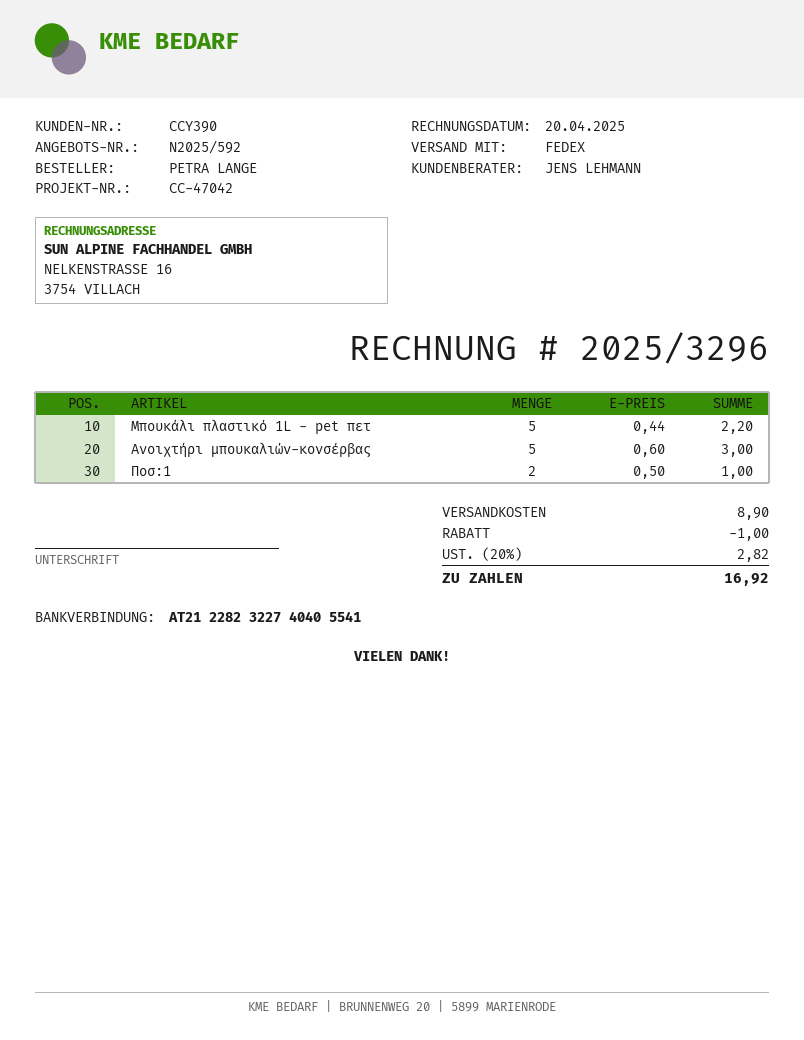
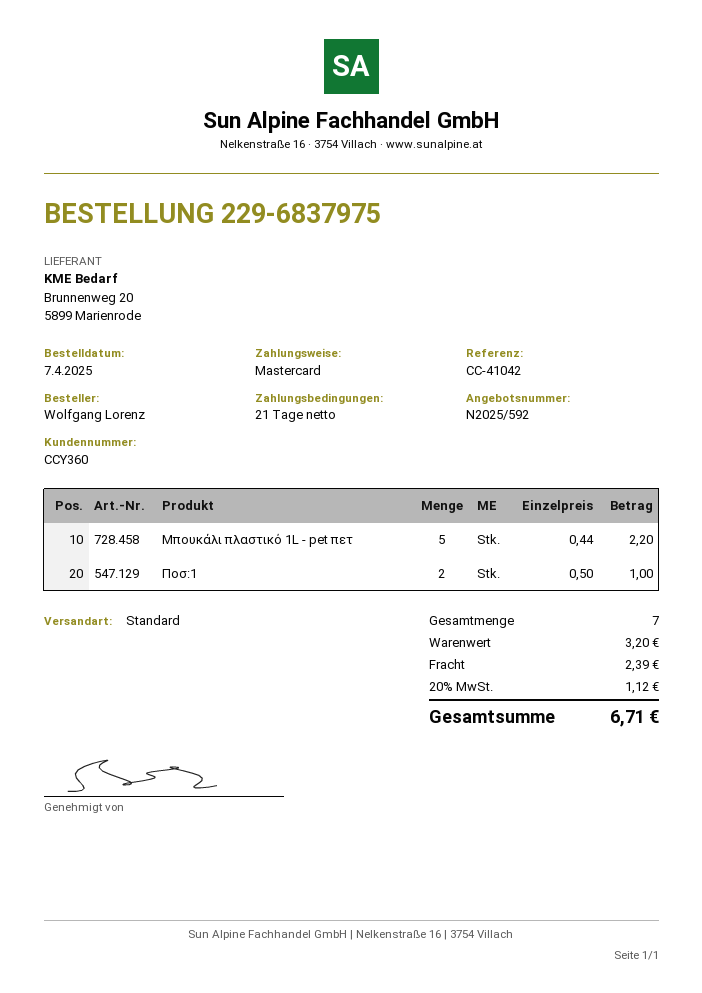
customer number: CCY390 -> CCY360
reference: CC-47042 -> CC-41042
ordered by: PETRA LANGE -> Wolfgang Lorenz
shipping method: FedEx -> standard
Ανοιχτήρι μπουκαλιών-κονσέρβας: 5 x 0.60 = 3.00 -> none
discount: 1.00 -> none
shipping: 8.90 -> 2.39
tax: 20% = 2.82 -> 20% = 1.12
total: 16.92 -> 6.71

